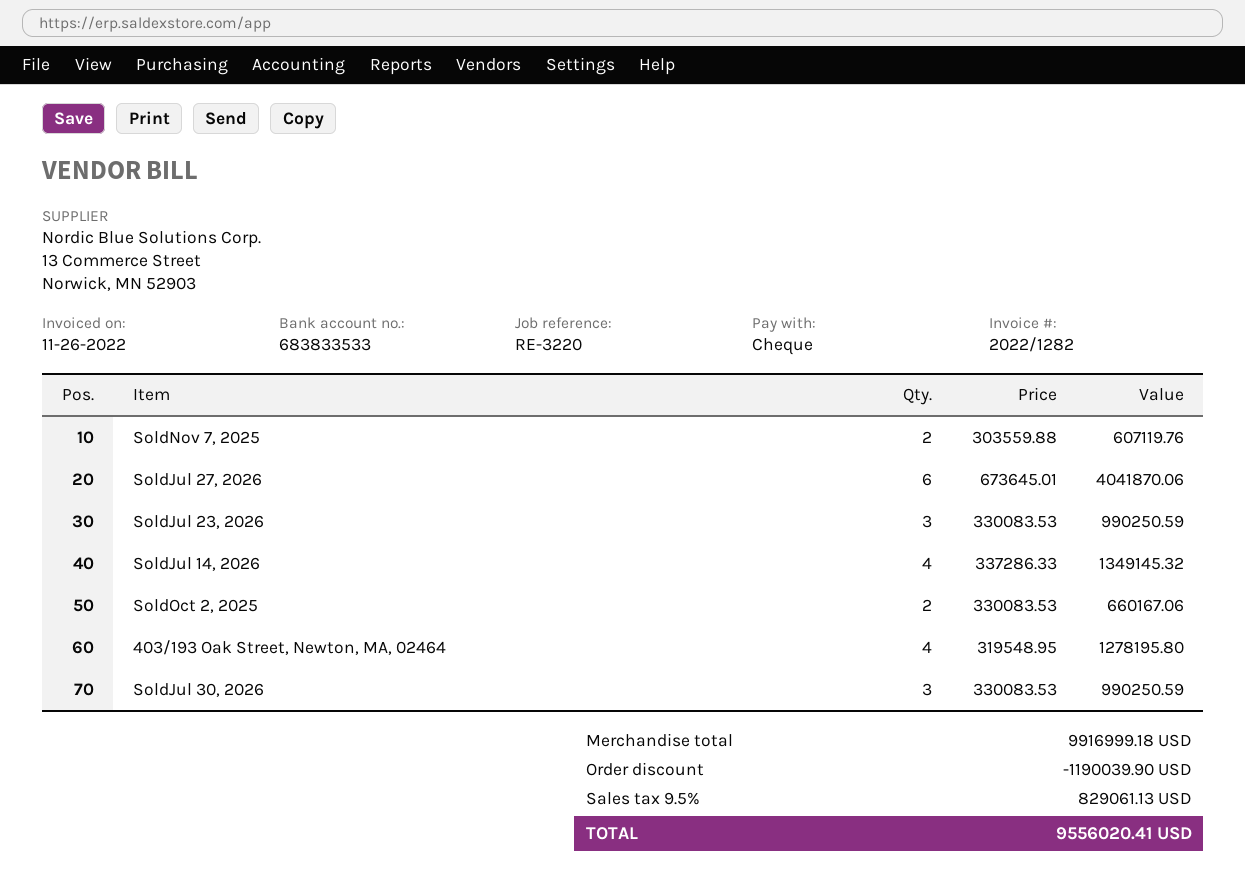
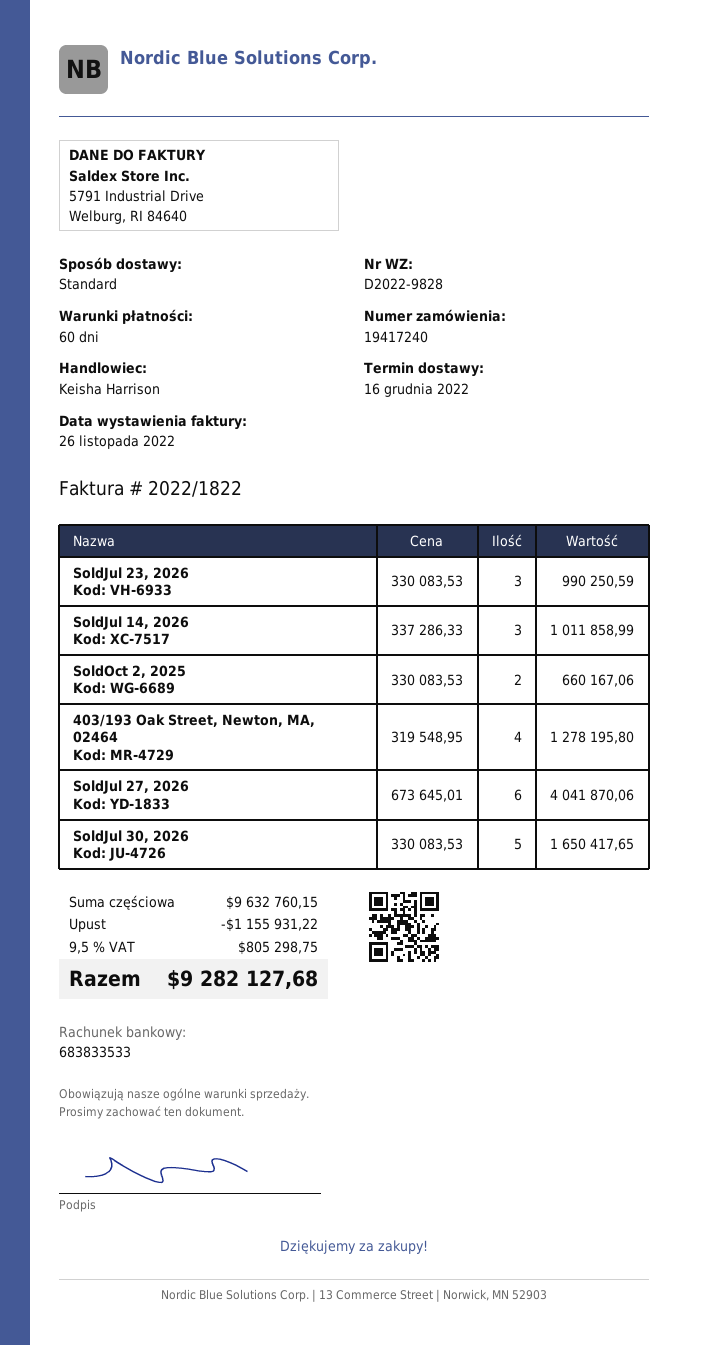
invoice number: 2022/1282 -> 2022/1822
SoldNov 7, 2025: 2 x 303559.88 = 607119.76 -> none
SoldJul 14, 2026: 4 x 337286.33 = 1349145.32 -> 3 x 337286.33 = 1011858.99
SoldJul 30, 2026: 3 x 330083.53 = 990250.59 -> 5 x 330083.53 = 1650417.65
subtotal: 9916999.18 -> 9632760.15
discount: 1190039.90 -> 1155931.22
tax: 9.5% = 829061.13 -> 9.5% = 805298.75
total: 9556020.41 -> 9282127.68

